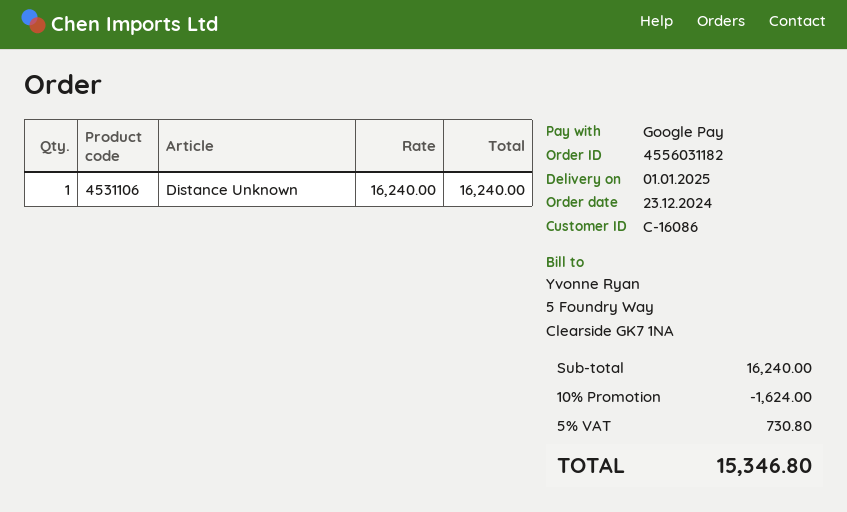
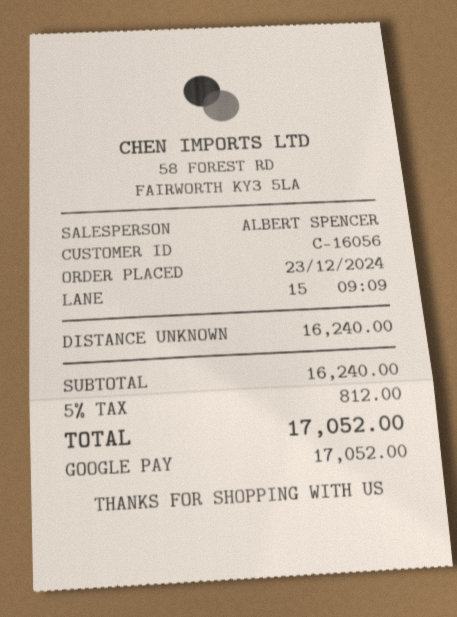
customer number: C-16086 -> C-16056
discount: 10% = 1624.00 -> none
tax: 5% = 730.80 -> 5% = 812.00
total: 15346.80 -> 17052.00

